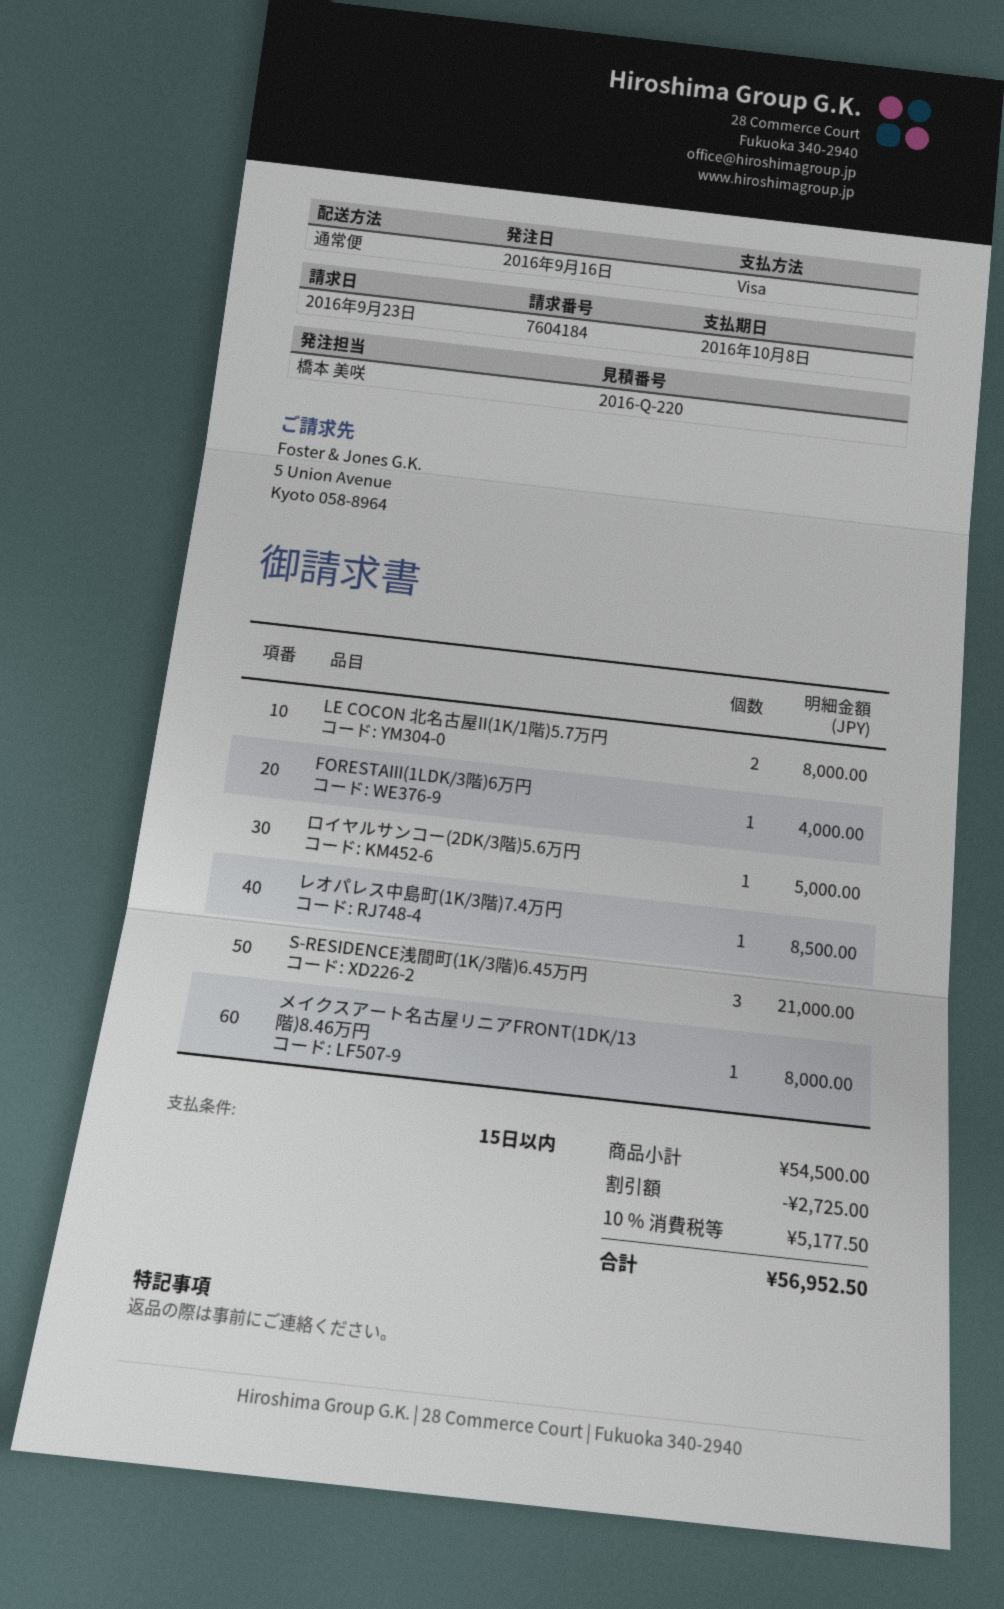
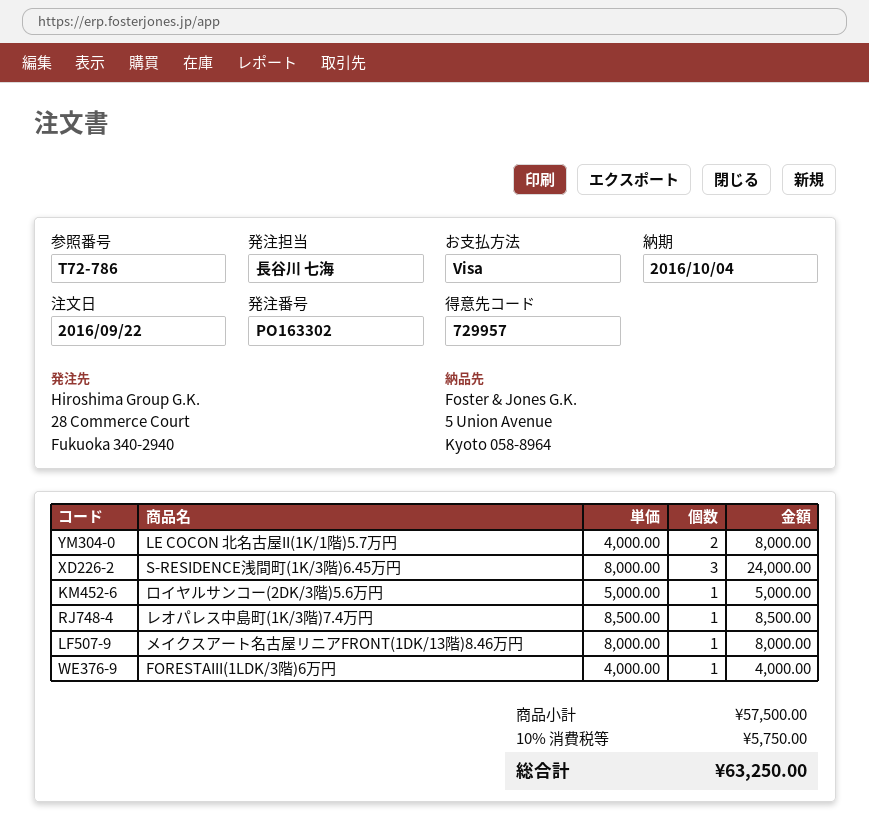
order date: 2016-09-16 -> 2016-09-22
ordered by: 橋本 美咲 -> 長谷川 七海
S-RESIDENCE浅間町(1K/3階)6.45万円: 3 for 21000.00 -> 3 for 24000.00
subtotal: 54500.00 -> 57500.00
discount: 2725.00 -> none
tax: 10% = 5177.50 -> 10% = 5750.00
total: 56952.50 -> 63250.00

